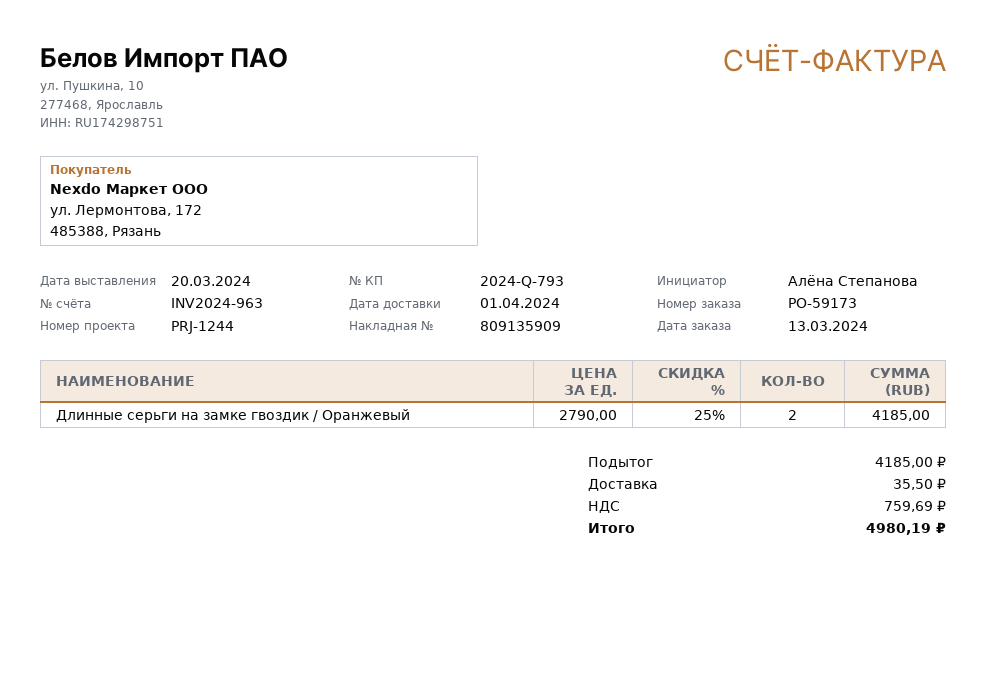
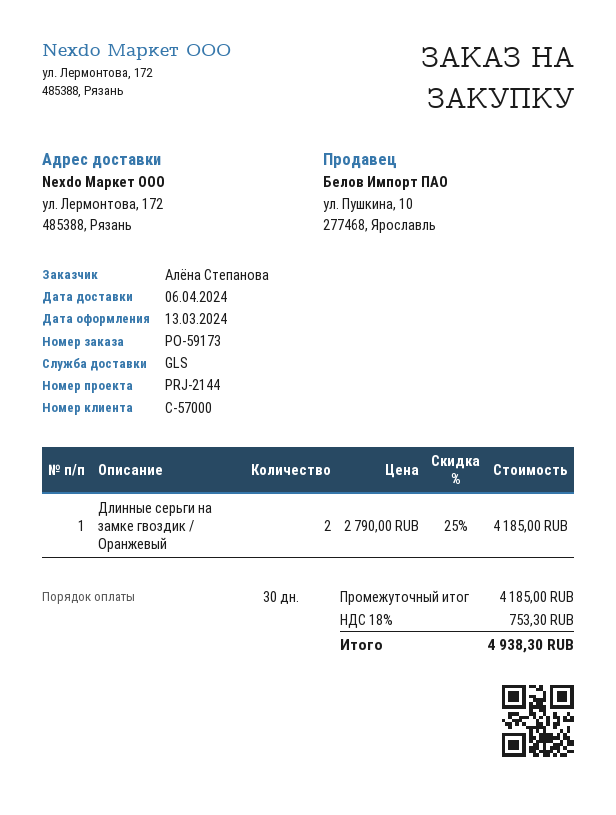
delivery date: 2024-04-01 -> 2024-04-06
reference: PRJ-1244 -> PRJ-2144
shipping: 35.50 -> none
tax: 759.69 -> 753.30
total: 4980.19 -> 4938.30

